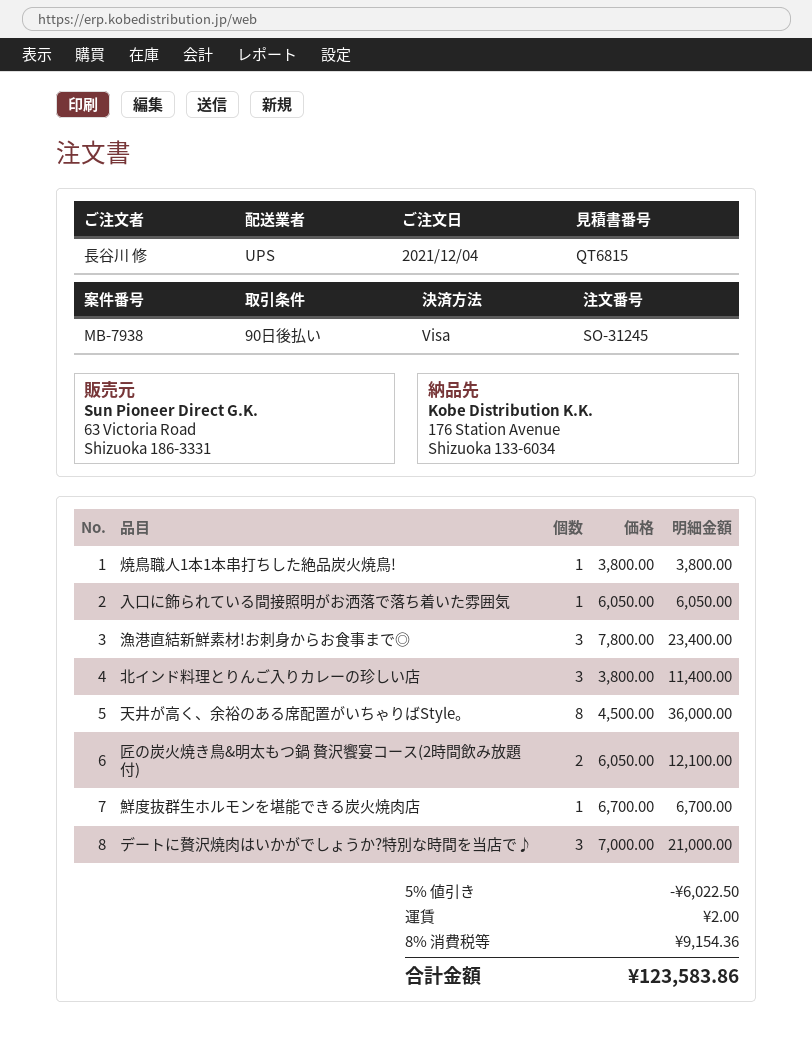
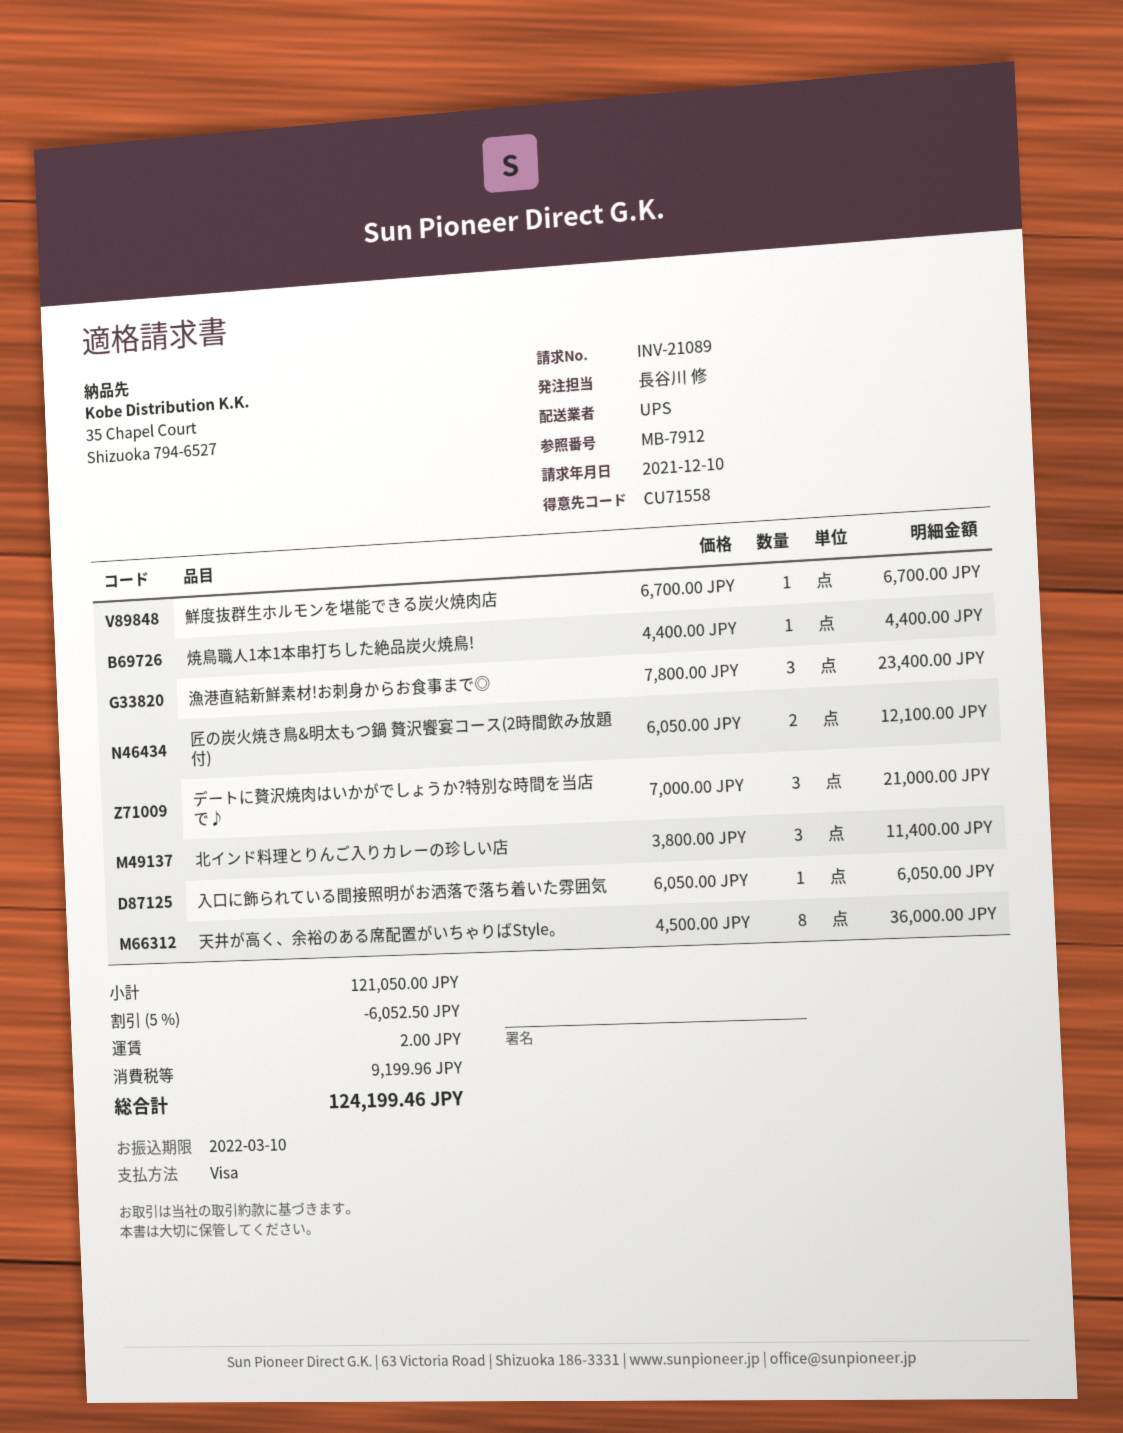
reference: MB-7938 -> MB-7912
ship to: 176 Station Avenue, Shizuoka 133-6034 -> 35 Chapel Court, Shizuoka 794-6527
焼鳥職人1本1本串打ちした絶品炭火焼鳥!: 1 x 3800.00 = 3800.00 -> 1 x 4400.00 = 4400.00
discount: 5% = 6022.50 -> 5% = 6052.50
tax: 9154.36 -> 9199.96
total: 123583.86 -> 124199.46

